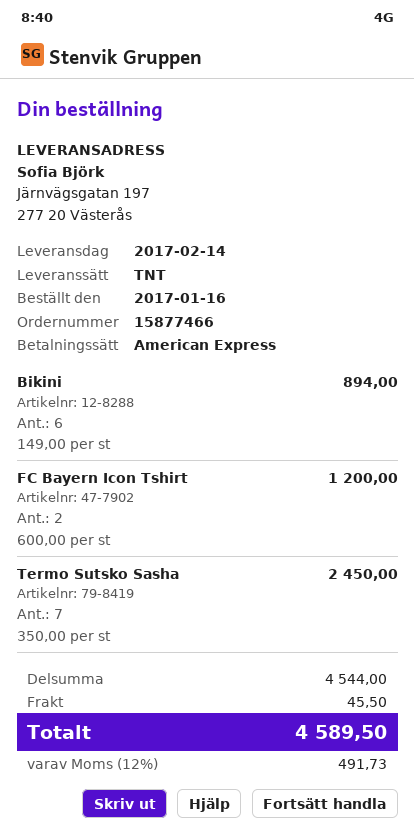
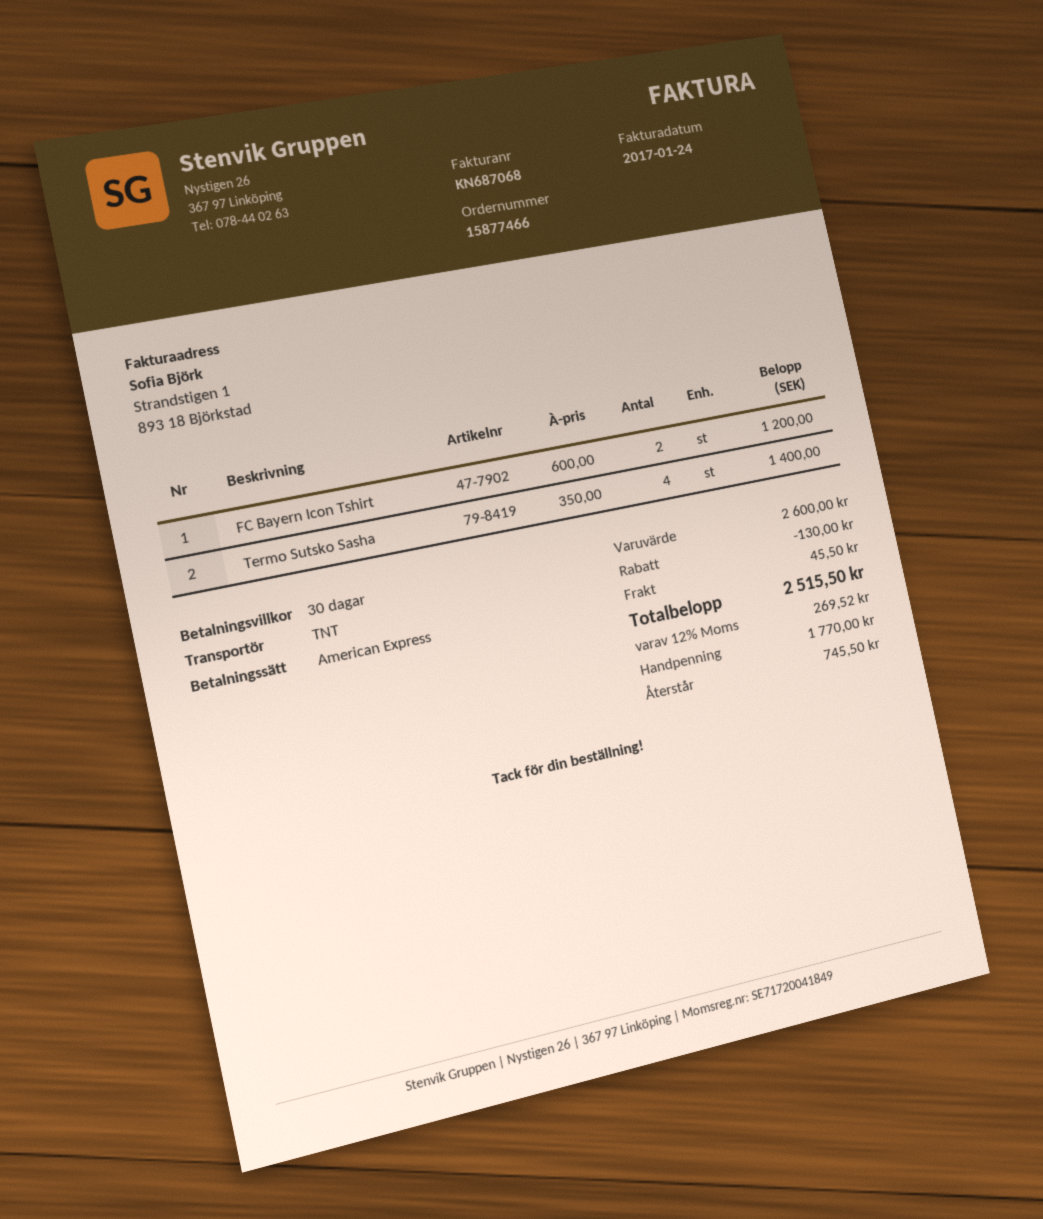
Bikini: 6 x 149.00 = 894.00 -> none
Termo Sutsko Sasha: 7 x 350.00 = 2450.00 -> 4 x 350.00 = 1400.00
subtotal: 4544.00 -> 2600.00
discount: none -> 130.00
tax: 12% = 491.73 -> 12% = 269.52
total: 4589.50 -> 2515.50

